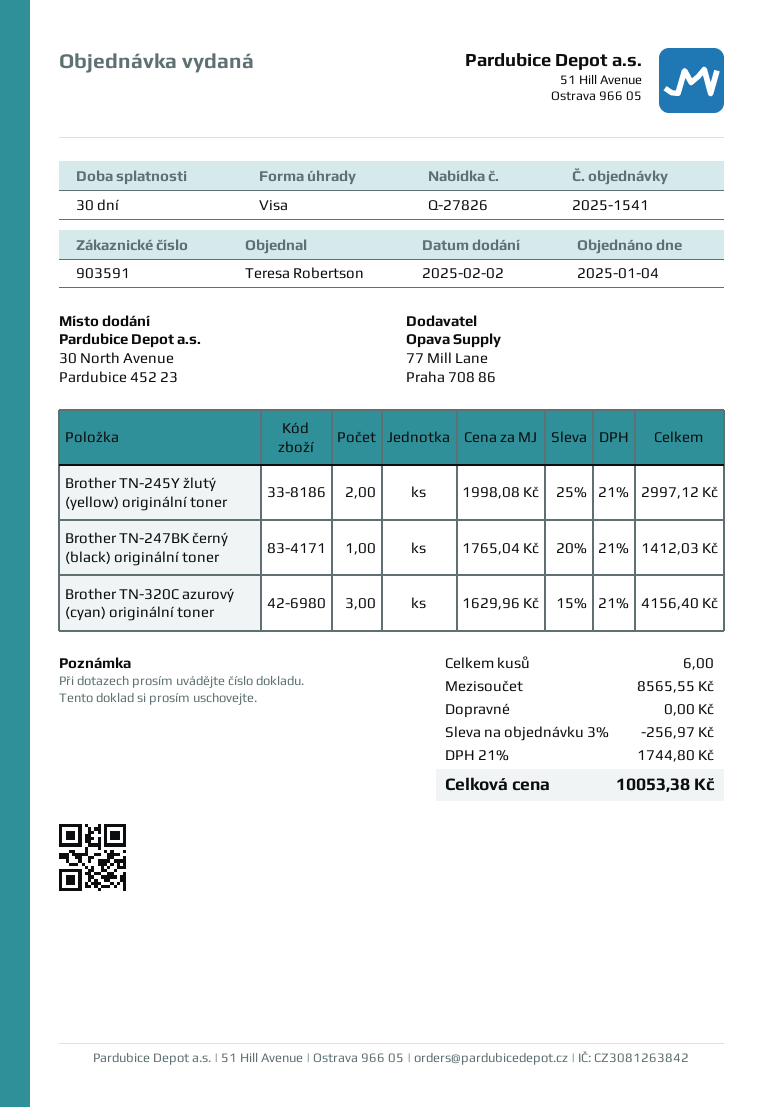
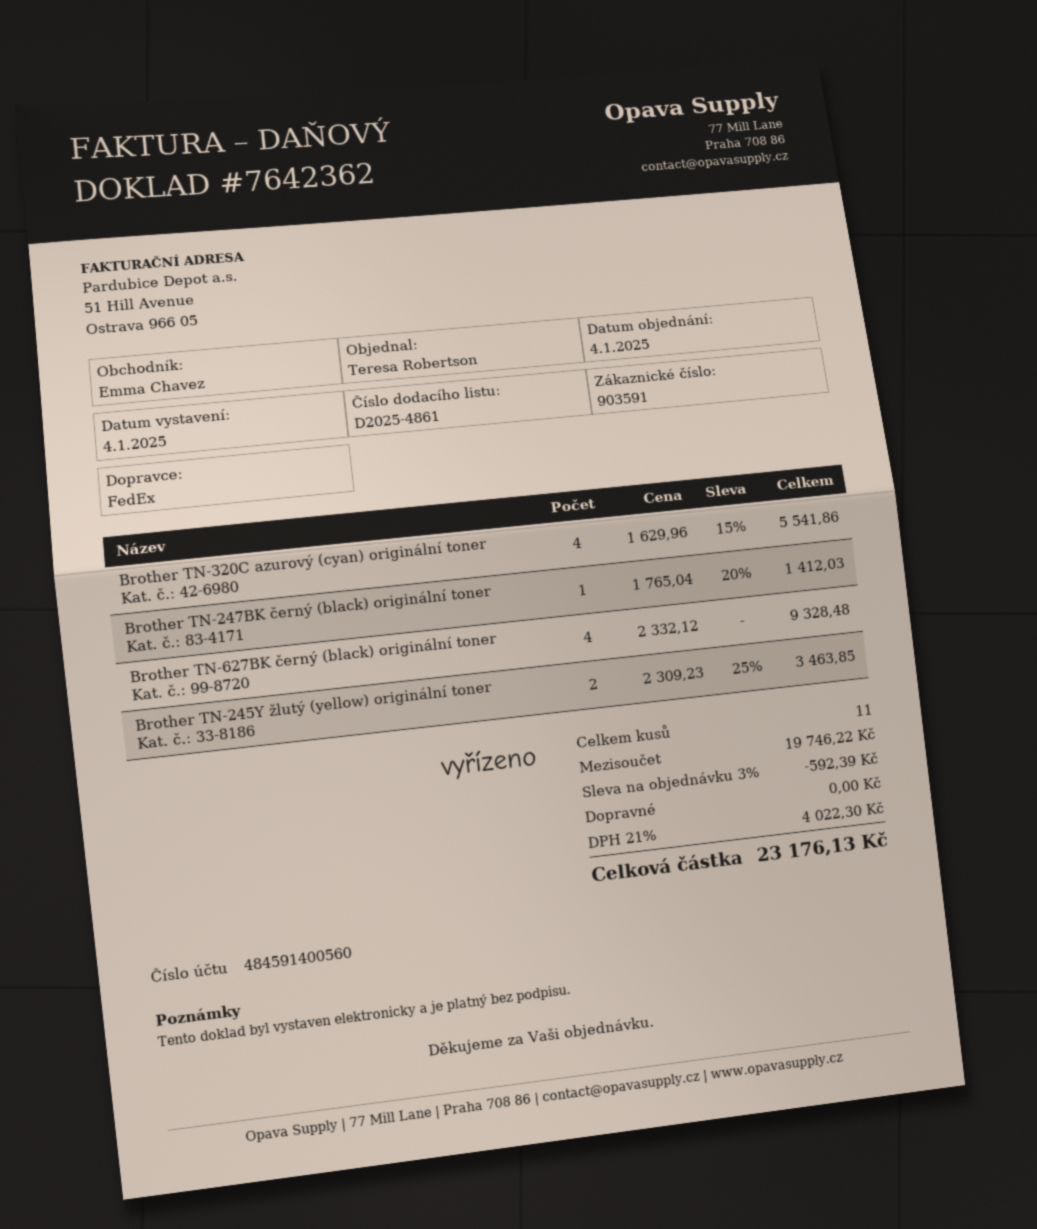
Brother TN-245Y žlutý (yellow) originální toner: 2 x 1998.08 - 25% = 2997.12 -> 2 x 2309.23 - 25% = 3463.85
Brother TN-320C azurový (cyan) originální toner: 3 x 1629.96 - 15% = 4156.40 -> 4 x 1629.96 - 15% = 5541.86
Brother TN-627BK černý (black) originální toner: none -> 4 x 2332.12 = 9328.48
total quantity: 6 -> 11
subtotal: 8565.55 -> 19746.22
discount: 3% = 256.97 -> 3% = 592.39
tax: 21% = 1744.80 -> 21% = 4022.30
total: 10053.38 -> 23176.13

